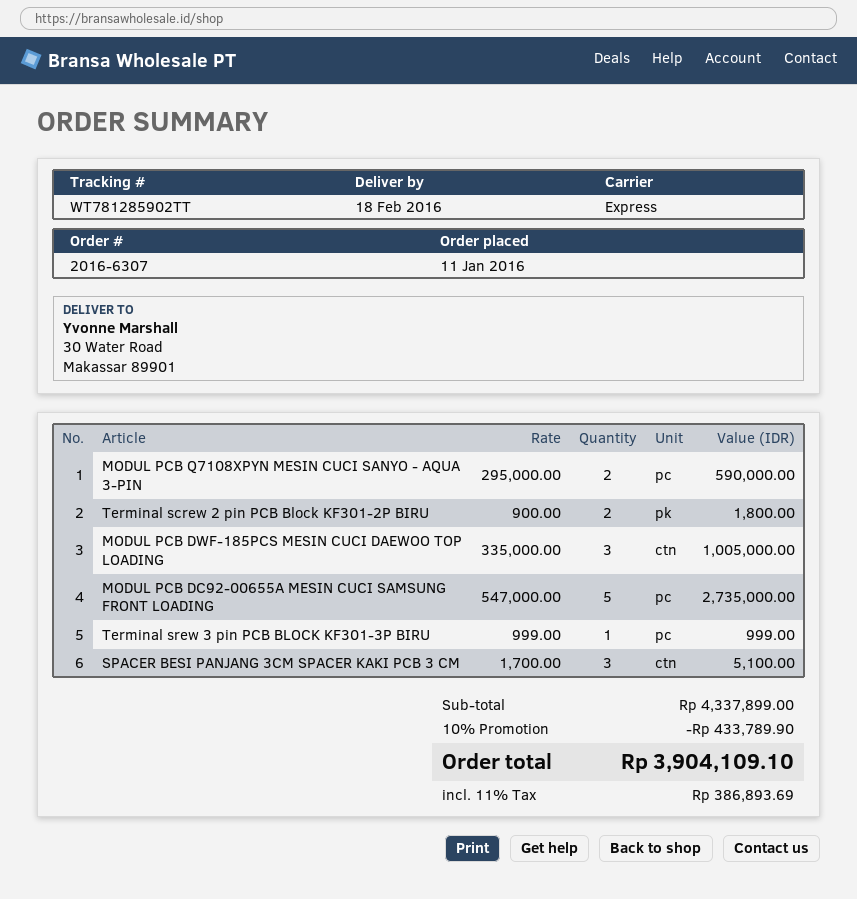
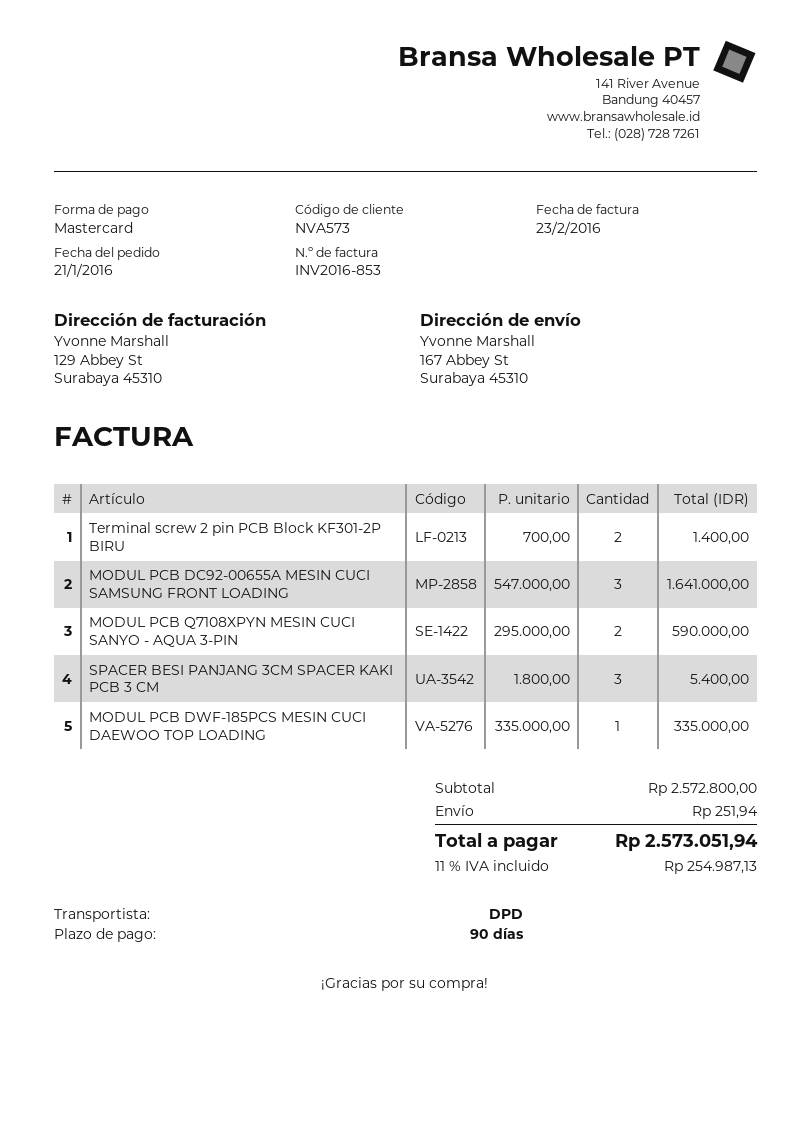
order date: 2016-01-11 -> 2016-01-21
shipping method: express -> DPD
ship to: 30 Water Road, Makassar 89901 -> 167 Abbey St, Surabaya 45310
Terminal screw 2 pin PCB Block KF301-2P BIRU: 2 x 900.00 = 1800.00 -> 2 x 700.00 = 1400.00
MODUL PCB DWF-185PCS MESIN CUCI DAEWOO TOP LOADING: 3 x 335000.00 = 1005000.00 -> 1 x 335000.00 = 335000.00
MODUL PCB DC92-00655A MESIN CUCI SAMSUNG FRONT LOADING: 5 x 547000.00 = 2735000.00 -> 3 x 547000.00 = 1641000.00
Terminal srew 3 pin PCB BLOCK KF301-3P BIRU: 1 x 999.00 = 999.00 -> none
SPACER BESI PANJANG 3CM SPACER KAKI PCB 3 CM: 3 x 1700.00 = 5100.00 -> 3 x 1800.00 = 5400.00
subtotal: 4337899.00 -> 2572800.00
discount: 10% = 433789.90 -> none
shipping: none -> 251.94
tax: 11% = 386893.69 -> 11% = 254987.13
total: 3904109.10 -> 2573051.94

